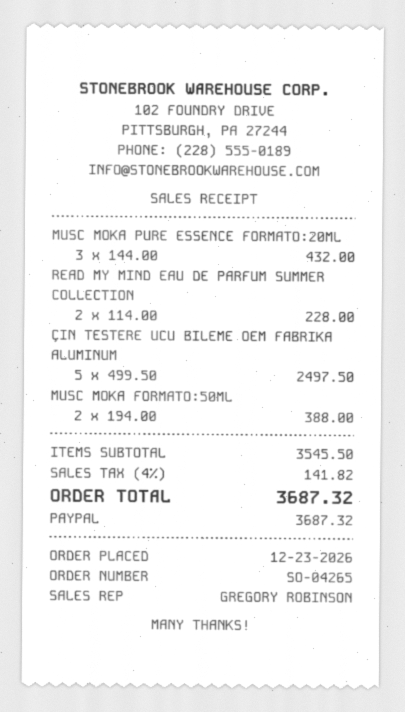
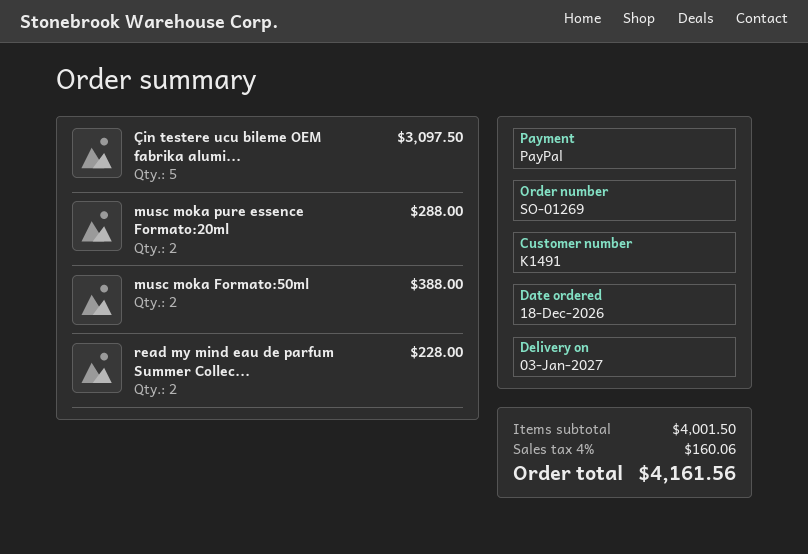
order number: SO-04265 -> SO-01269
order date: 2026-12-23 -> 2026-12-18
MUSC MOKA PURE ESSENCE FORMATO:20ML: 3 for 432.00 -> 2 for 288.00
ÇIN TESTERE UCU BILEME OEM FABRIKA ALUMINUM: 5 for 2497.50 -> 5 for 3097.50
subtotal: 3545.50 -> 4001.50
tax: 4% = 141.82 -> 4% = 160.06
total: 3687.32 -> 4161.56

